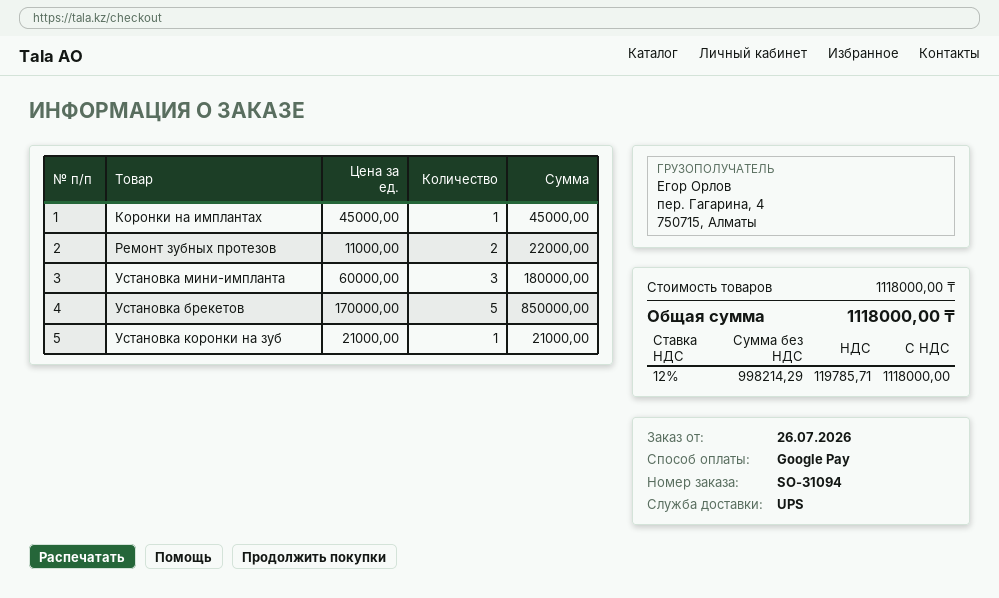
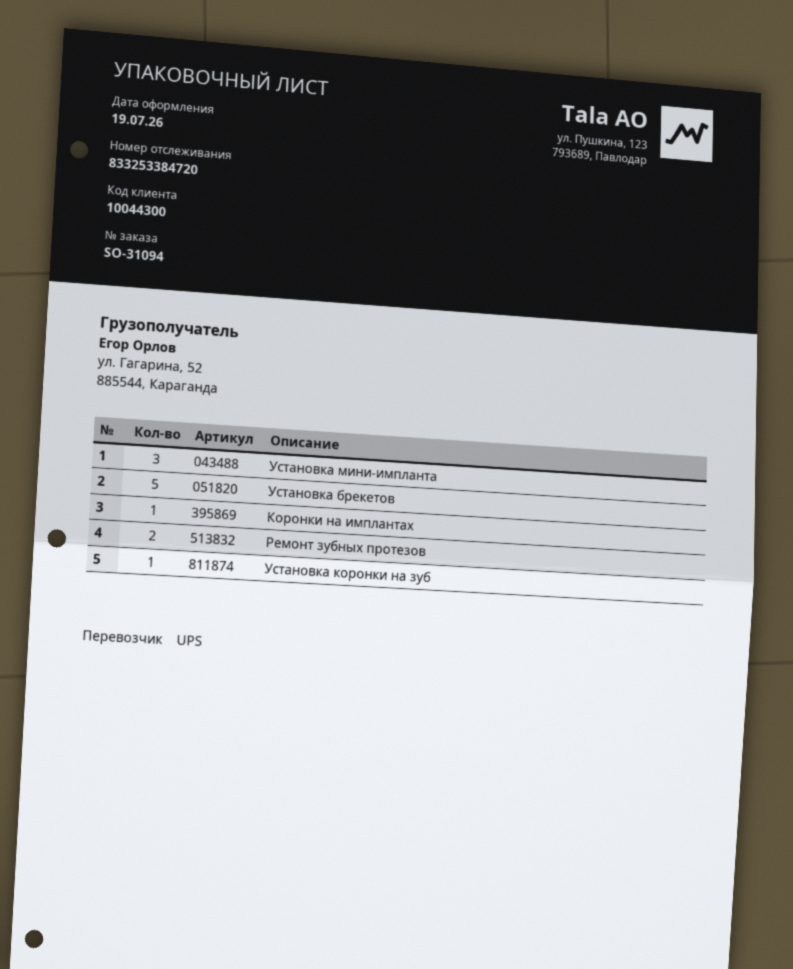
order date: 2026-07-26 -> 2026-07-19
ship to: пер. Гагарина, 4, 750715, Алматы -> ул. Гагарина, 52, 885544, Караганда

